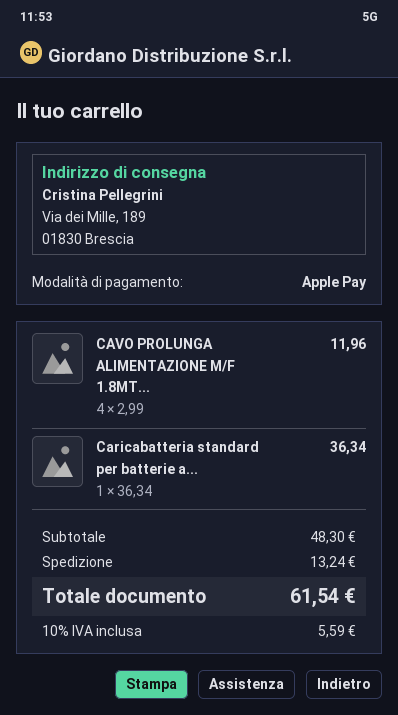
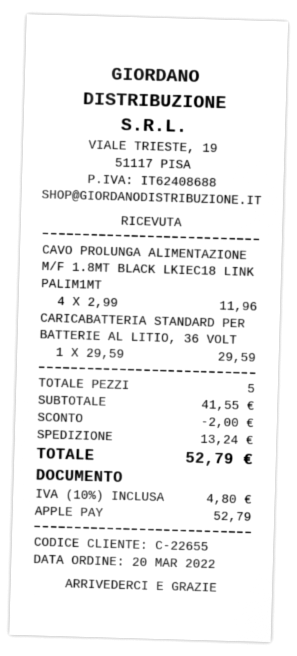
Caricabatteria standard per batterie a...: 1 x 36.34 = 36.34 -> 1 x 29.59 = 29.59
subtotal: 48.30 -> 41.55
discount: none -> 2.00
tax: 10% = 5.59 -> 10% = 4.80
total: 61.54 -> 52.79

